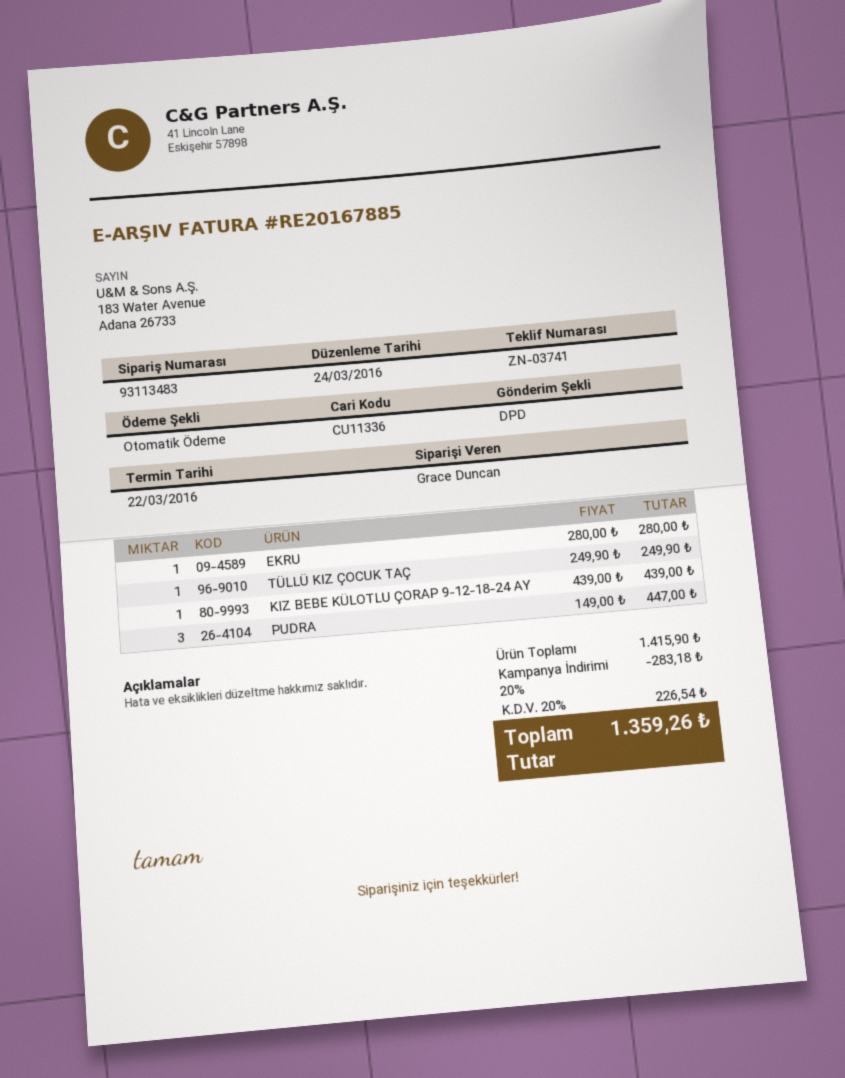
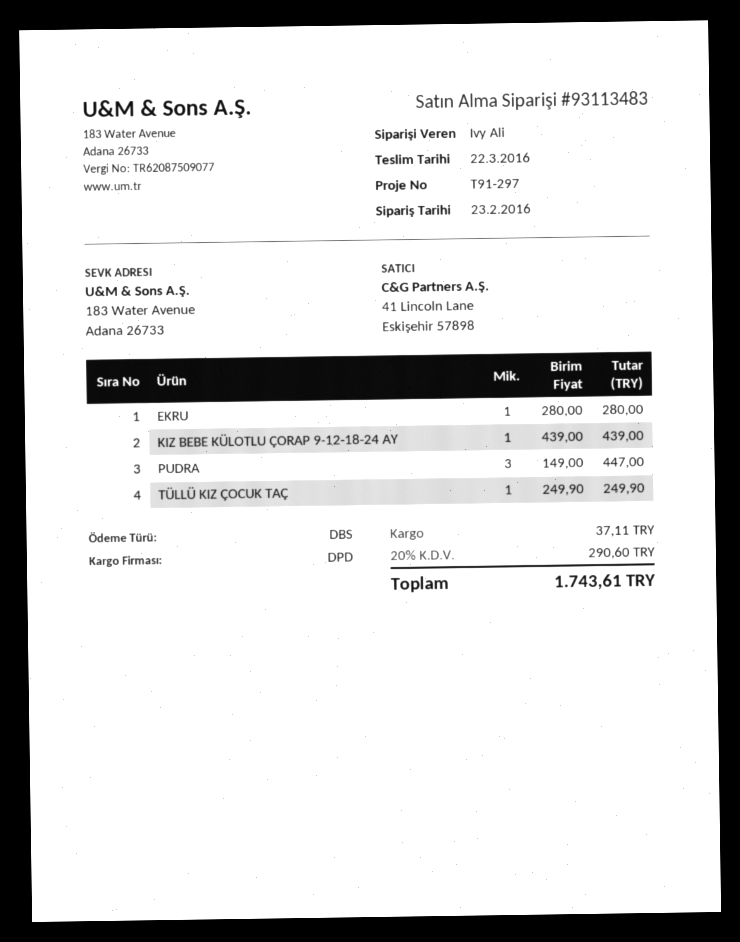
ordered by: Grace Duncan -> Ivy Ali
discount: 20% = 283.18 -> none
shipping: none -> 37.11
tax: 20% = 226.54 -> 20% = 290.60
total: 1359.26 -> 1743.61

